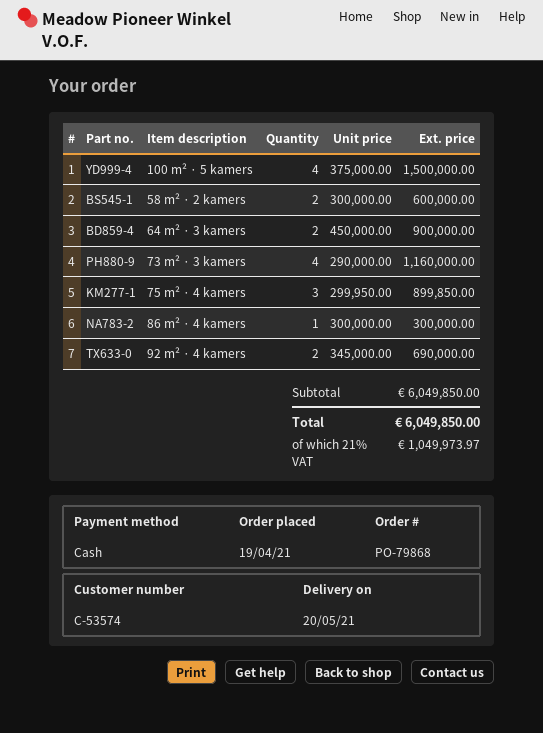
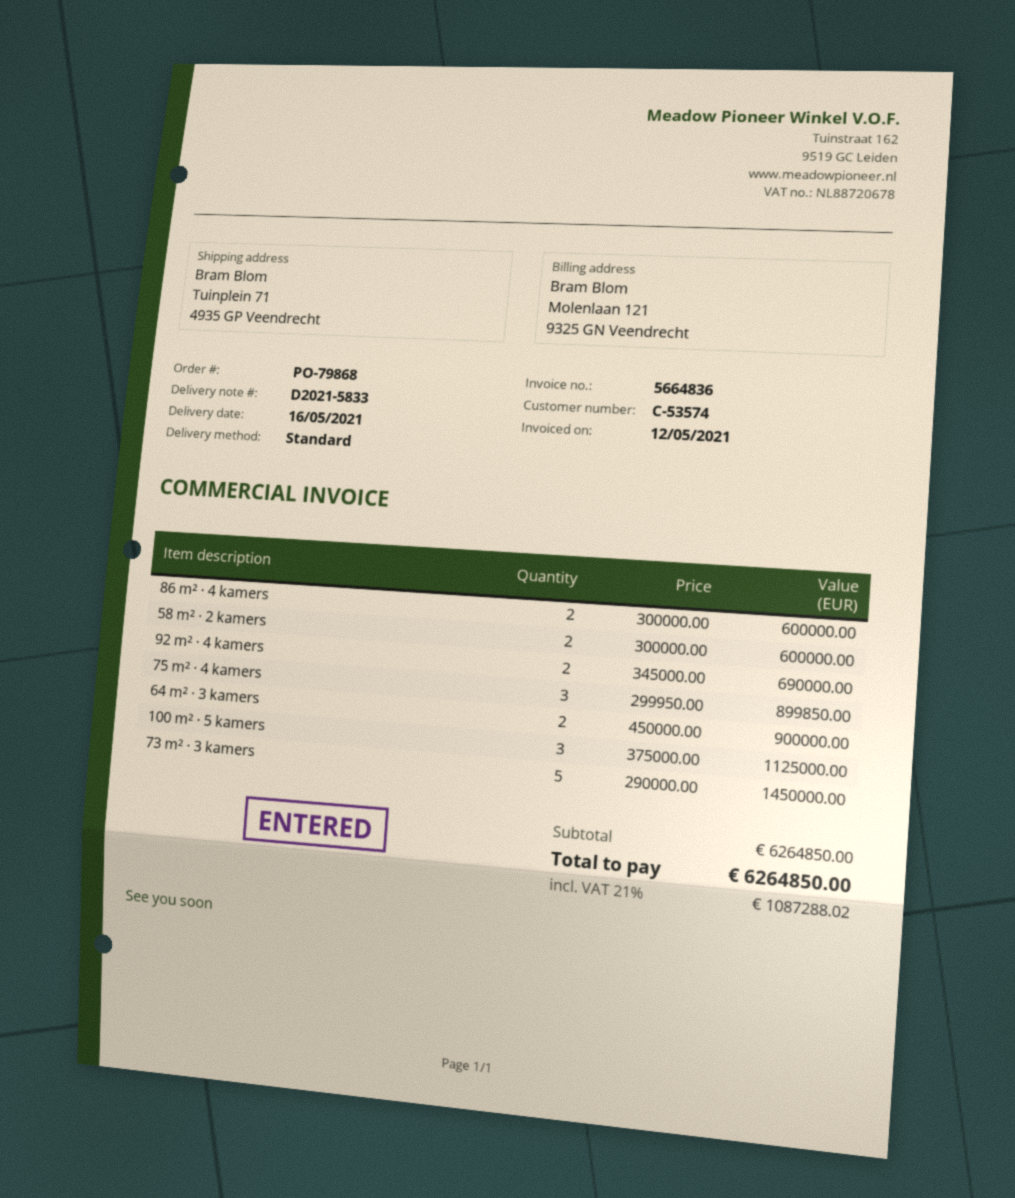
delivery date: 2021-05-20 -> 2021-05-16
100 m² · 5 kamers: 4 x 375000.00 = 1500000.00 -> 3 x 375000.00 = 1125000.00
73 m² · 3 kamers: 4 x 290000.00 = 1160000.00 -> 5 x 290000.00 = 1450000.00
86 m² · 4 kamers: 1 x 300000.00 = 300000.00 -> 2 x 300000.00 = 600000.00
subtotal: 6049850.00 -> 6264850.00
tax: 21% = 1049973.97 -> 21% = 1087288.02
total: 6049850.00 -> 6264850.00

